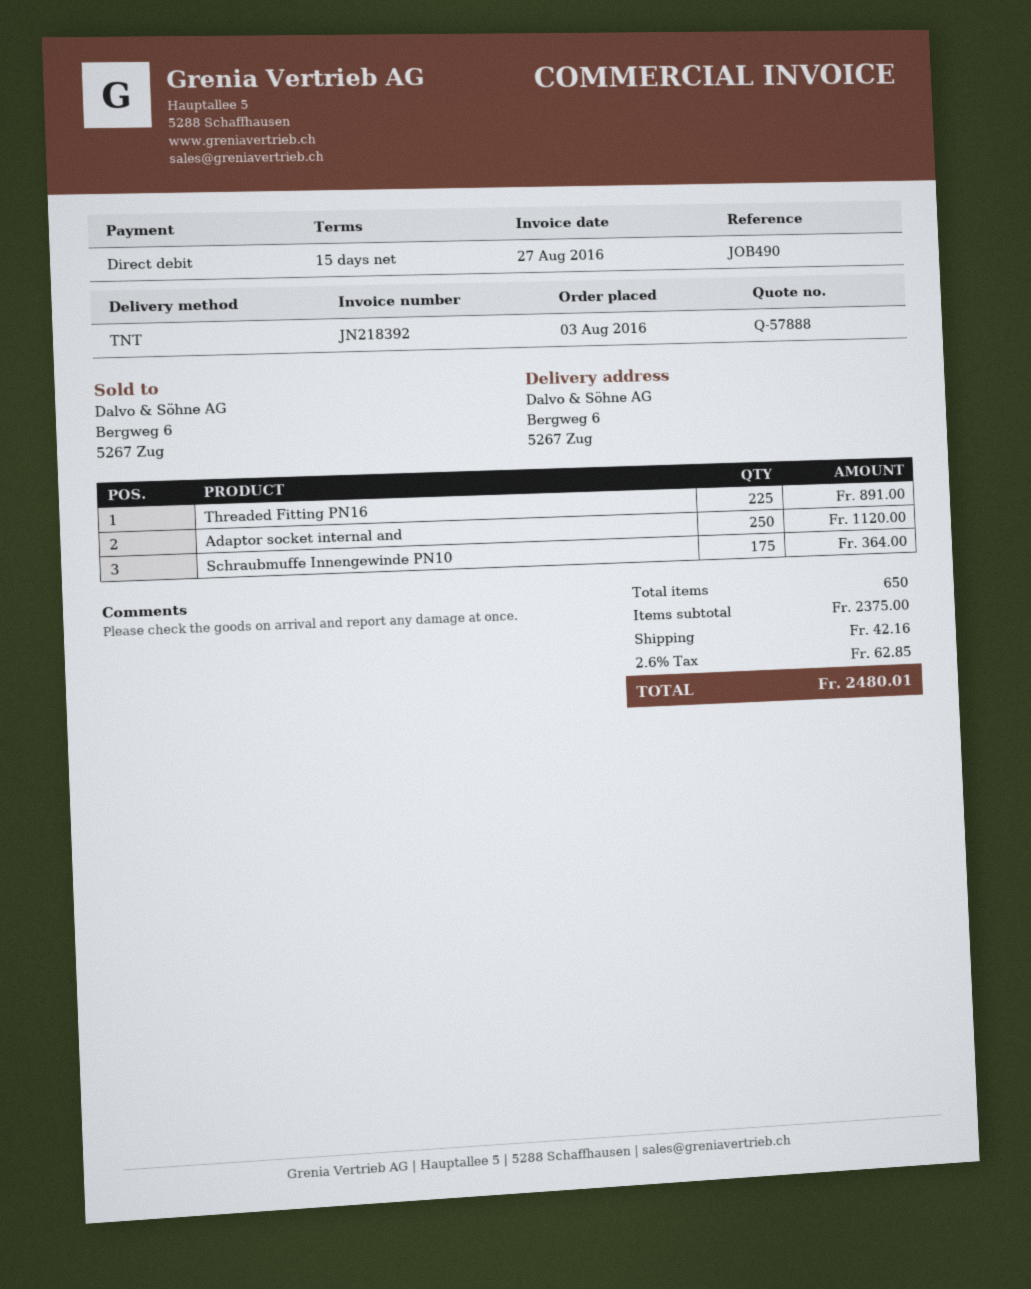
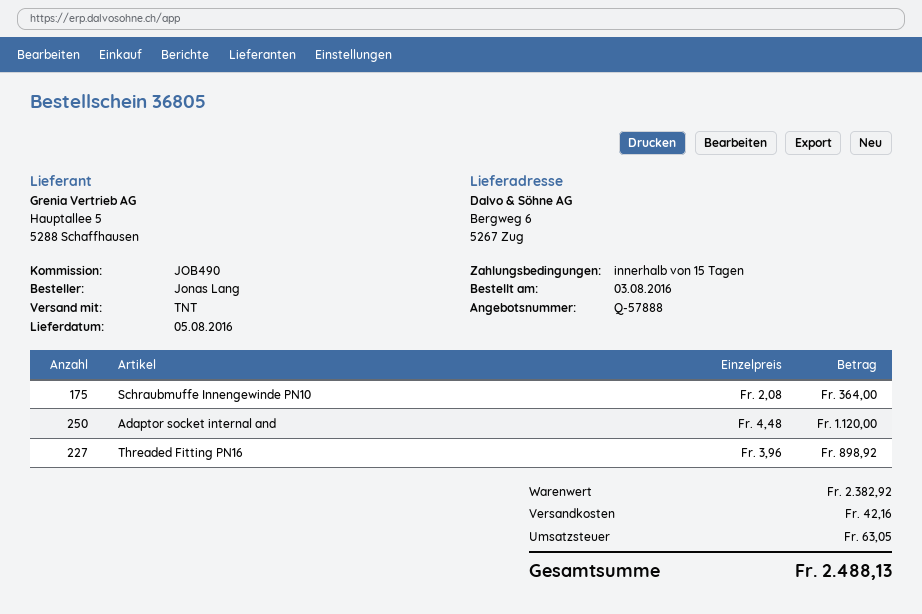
Threaded Fitting PN16: 225 for 891.00 -> 227 for 898.92
subtotal: 2375.00 -> 2382.92
tax: 62.85 -> 63.05
total: 2480.01 -> 2488.13

